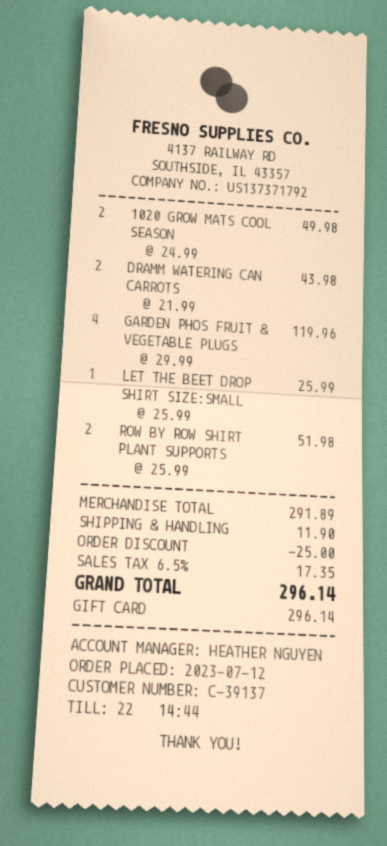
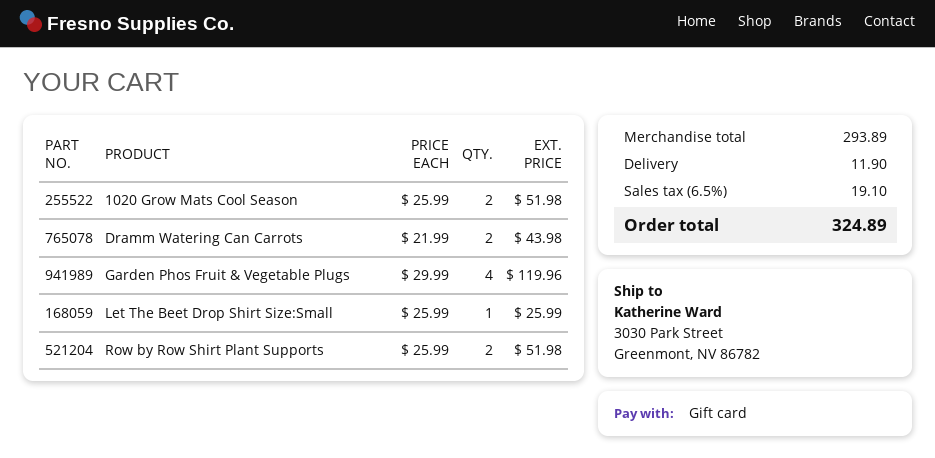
1020 GROW MATS COOL SEASON: 2 x 24.99 = 49.98 -> 2 x 25.99 = 51.98
subtotal: 291.89 -> 293.89
discount: 25.00 -> none
tax: 6.5% = 17.35 -> 6.5% = 19.10
total: 296.14 -> 324.89

